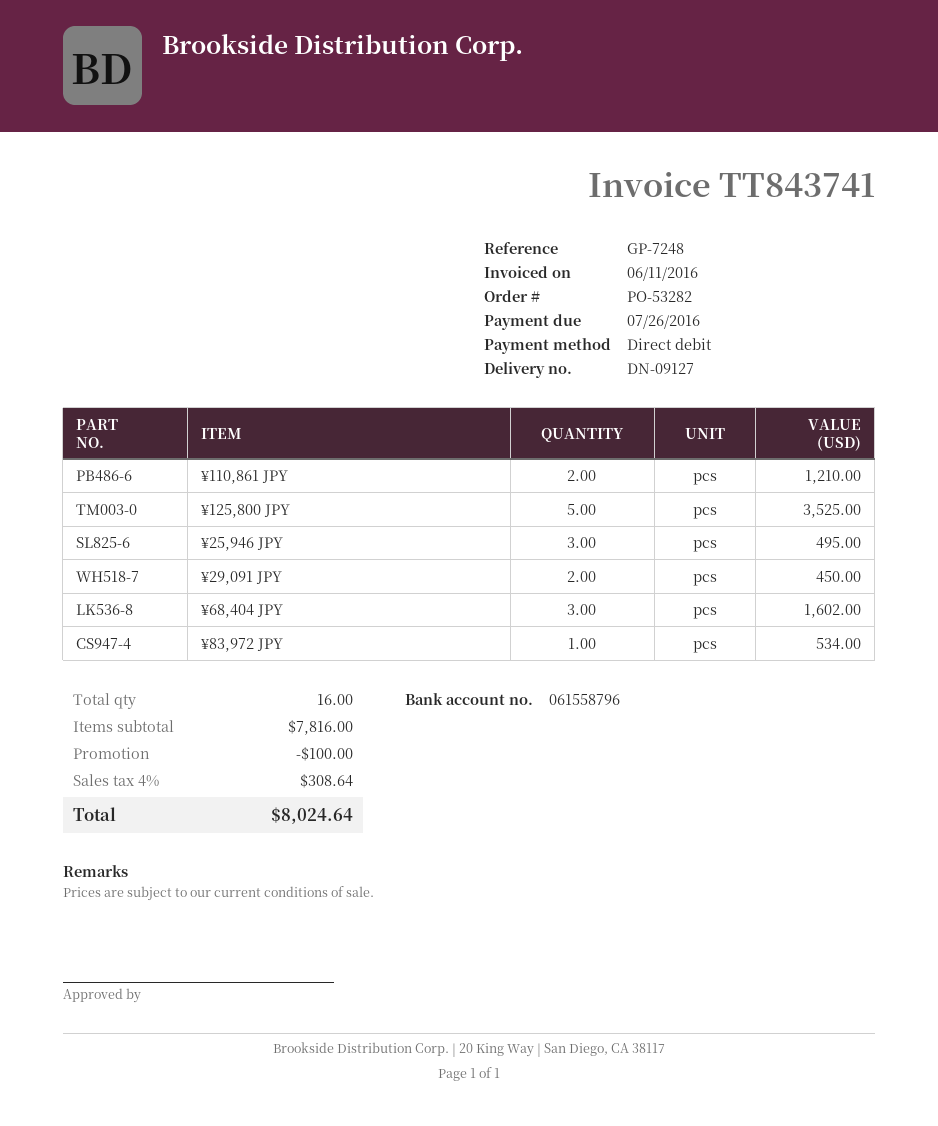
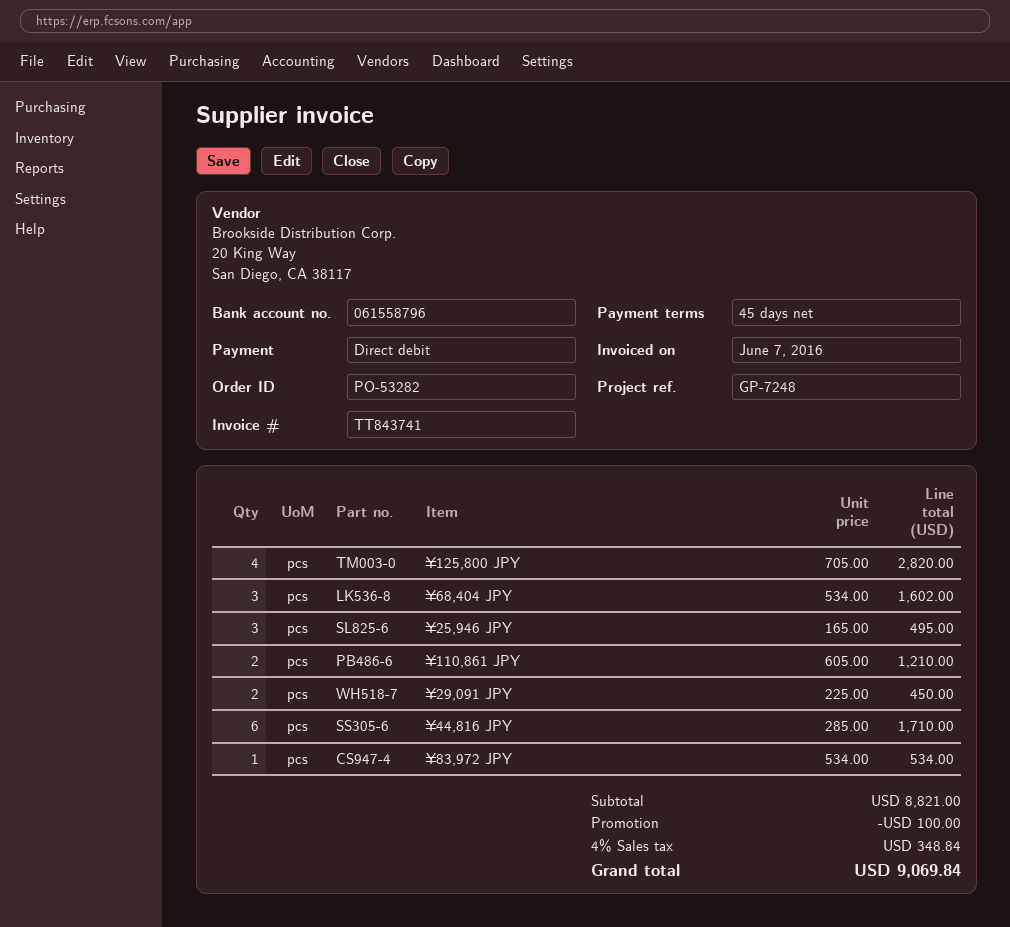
invoice date: 2016-06-11 -> 2016-06-07
¥125,800 JPY: 5 for 3525.00 -> 4 for 2820.00
¥44,816 JPY: none -> 6 for 1710.00
subtotal: 7816.00 -> 8821.00
tax: 4% = 308.64 -> 4% = 348.84
total: 8024.64 -> 9069.84

